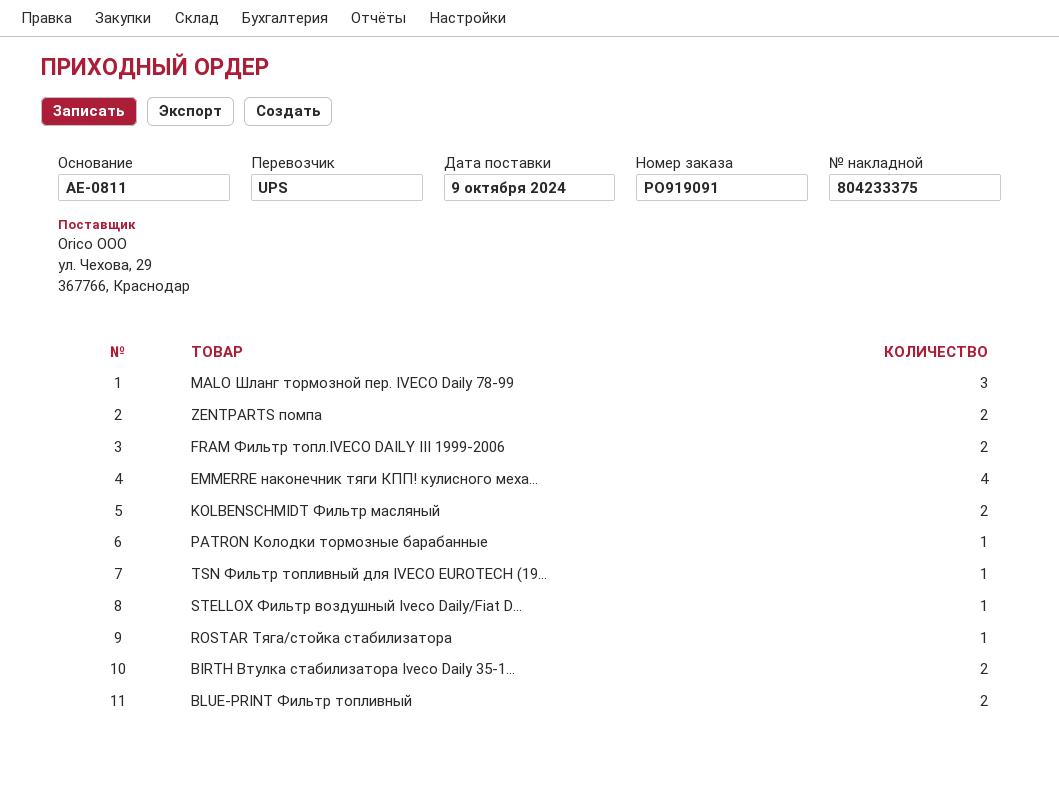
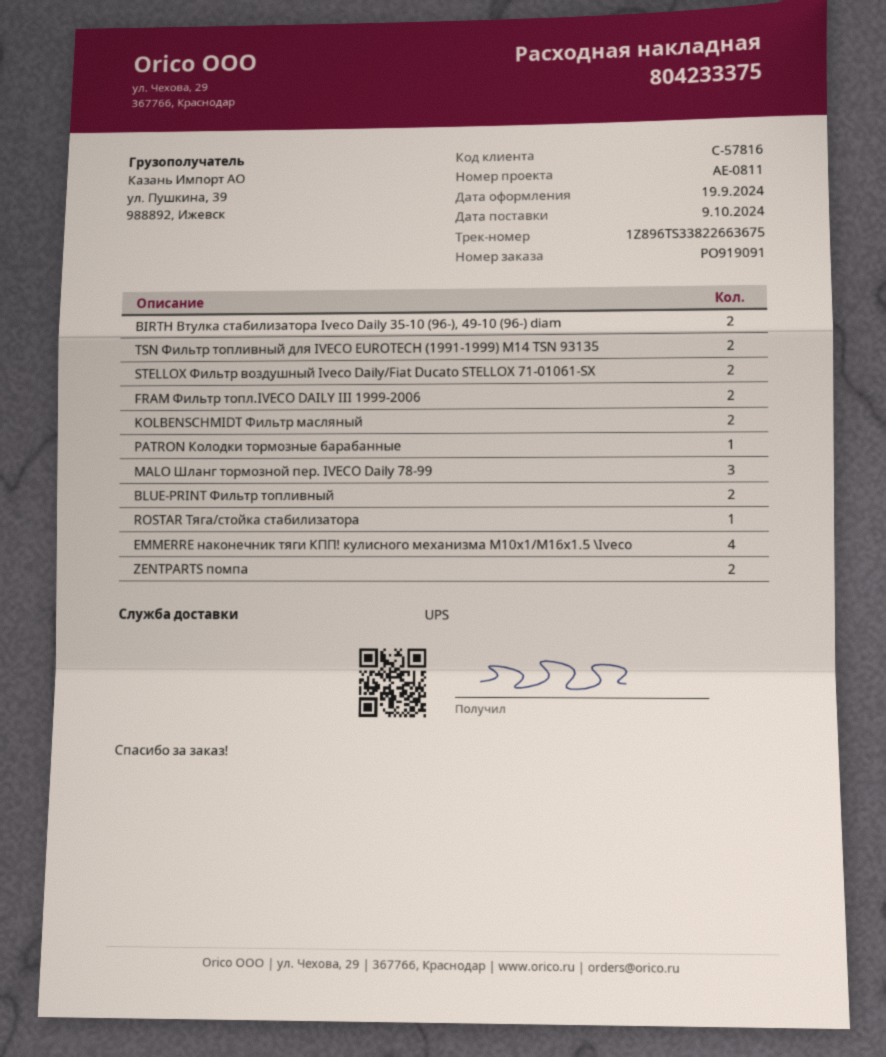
TSN Фильтр топливный для IVECO EUROTECH (19...: 1 -> 2
STELLOX Фильтр воздушный Iveco Daily/Fiat D...: 1 -> 2

